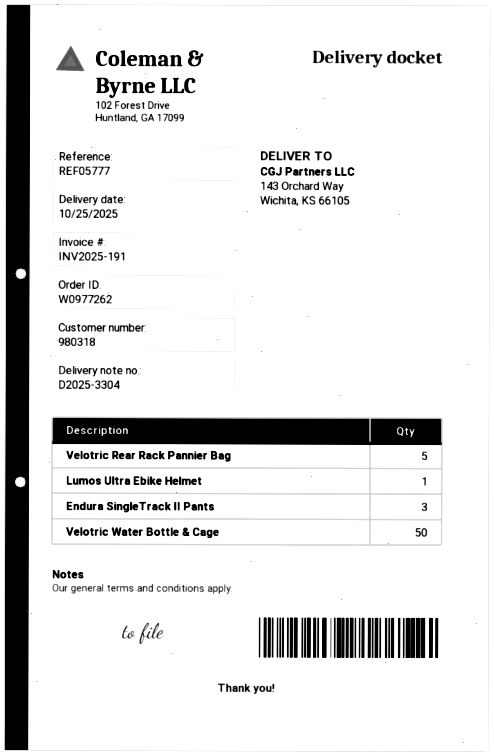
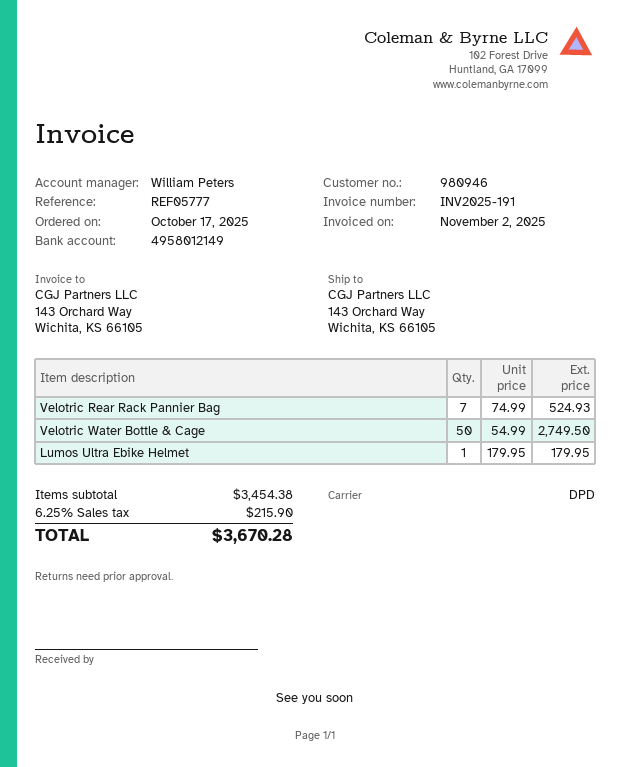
customer number: 980318 -> 980946
Velotric Rear Rack Pannier Bag: 5 -> 7
Endura SingleTrack II Pants: 3 -> none

